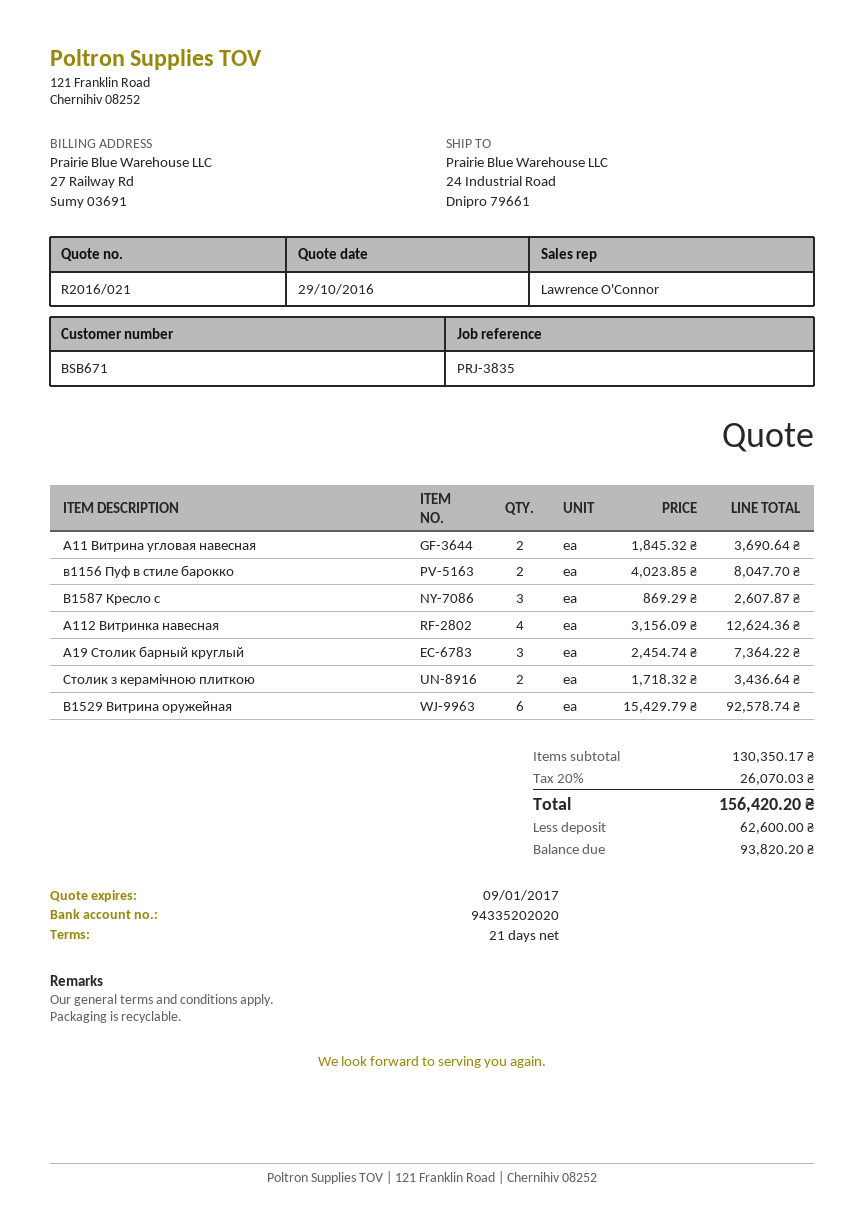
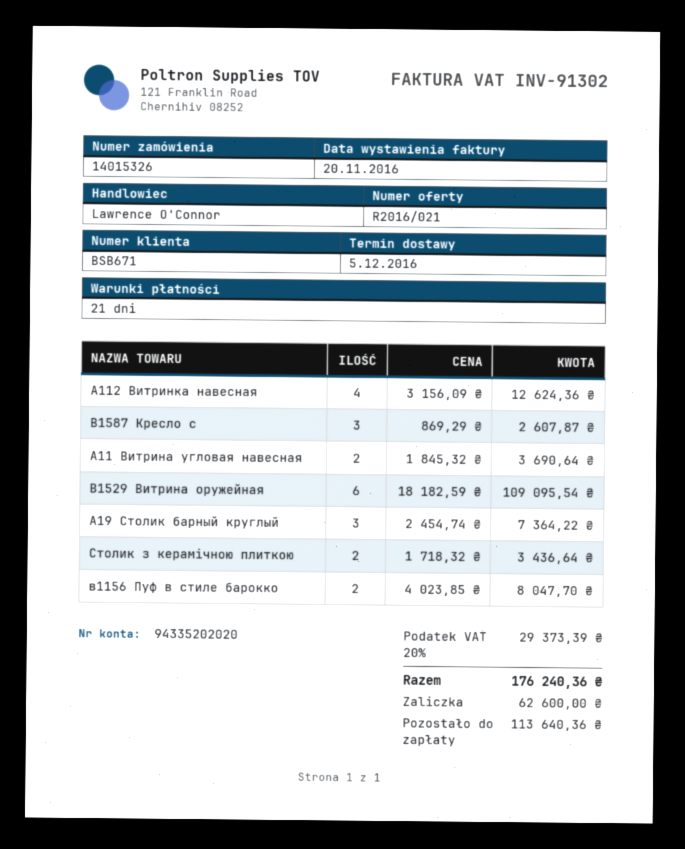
В1529 Витрина оружейная: 6 x 15429.79 = 92578.74 -> 6 x 18182.59 = 109095.54
tax: 20% = 26070.03 -> 20% = 29373.39
total: 156420.20 -> 176240.36
balance: 93820.20 -> 113640.36

